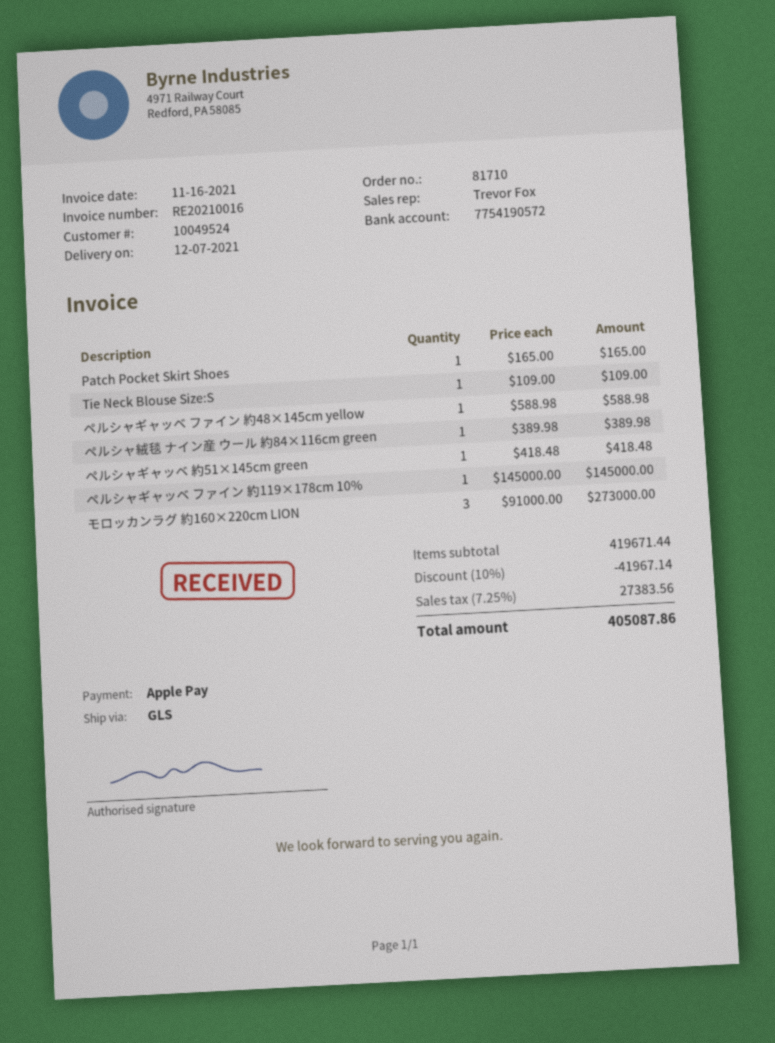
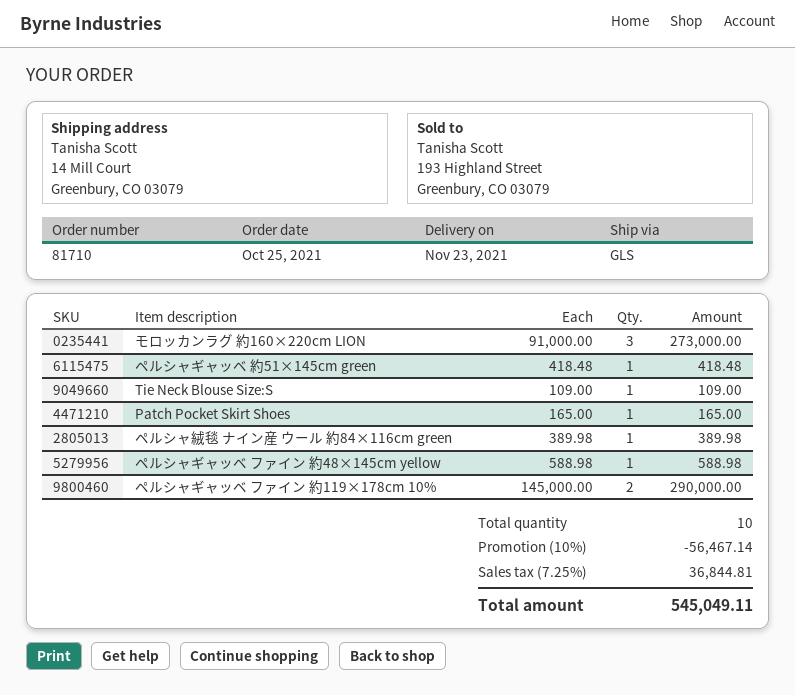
delivery date: 2021-12-07 -> 2021-11-23
ペルシャギャッベ ファイン 約119×178cm 10%: 1 x 145000.00 = 145000.00 -> 2 x 145000.00 = 290000.00
discount: 10% = 41967.14 -> 10% = 56467.14
tax: 7.25% = 27383.56 -> 7.25% = 36844.81
total: 405087.86 -> 545049.11

